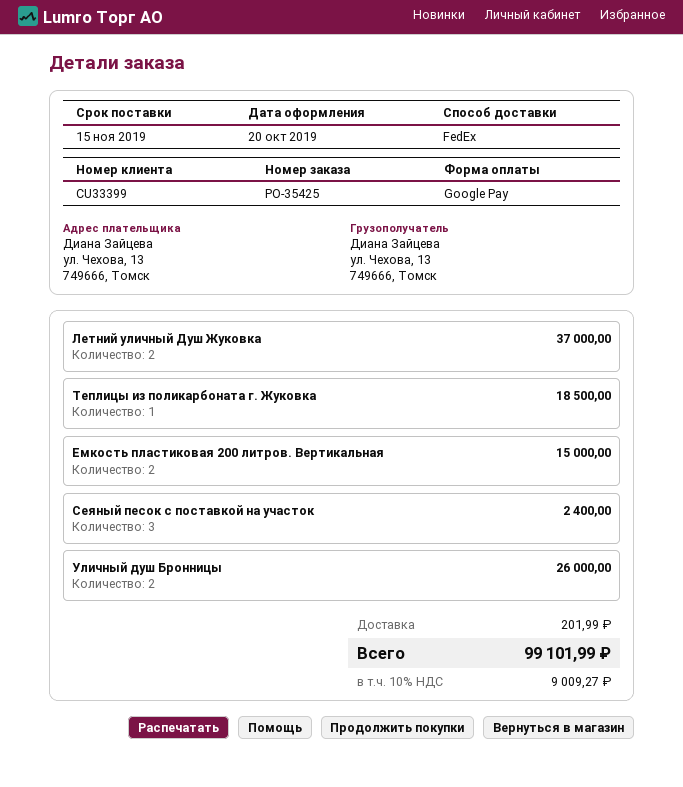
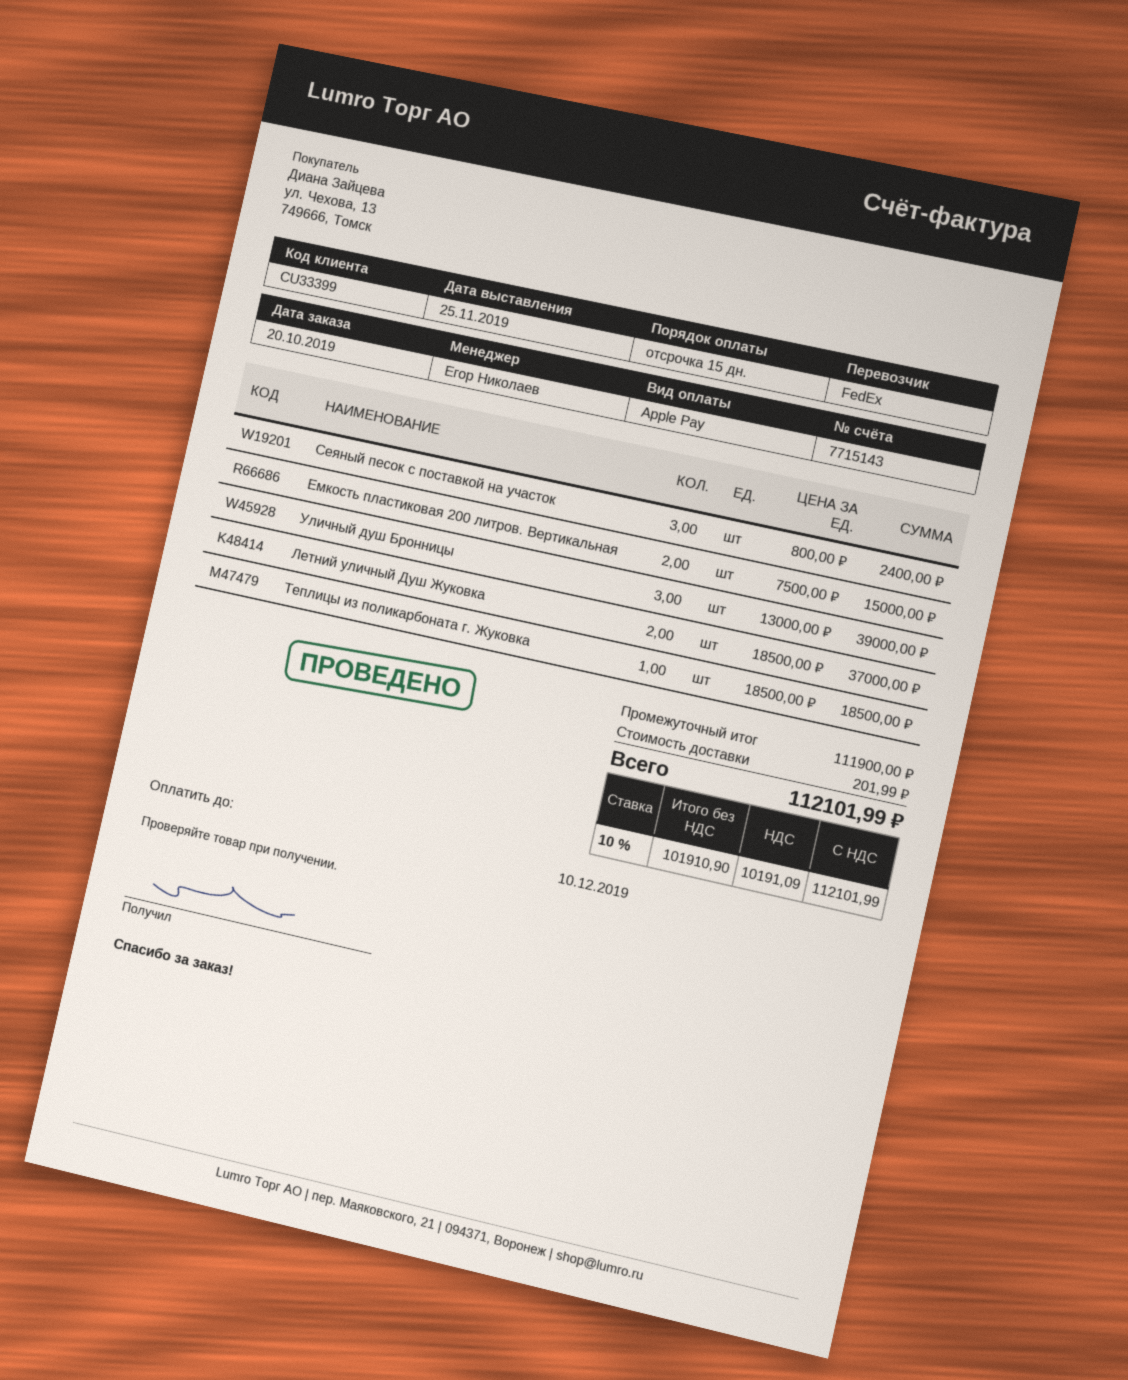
payment method: Google Pay -> Apple Pay
Уличный душ Бронницы: 2 for 26000.00 -> 3 for 39000.00
tax: 10% = 9009.27 -> 10% = 10191.09
total: 99101.99 -> 112101.99

